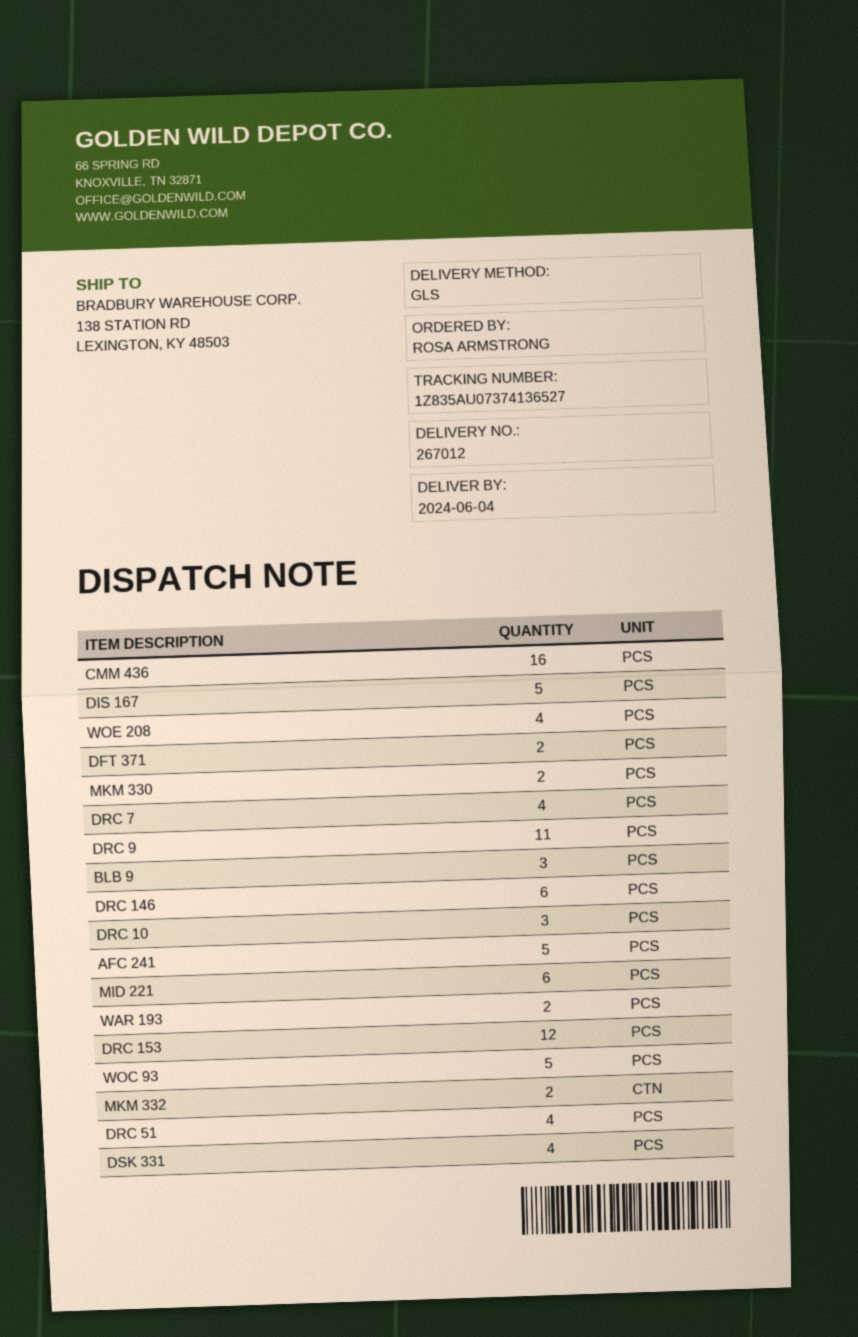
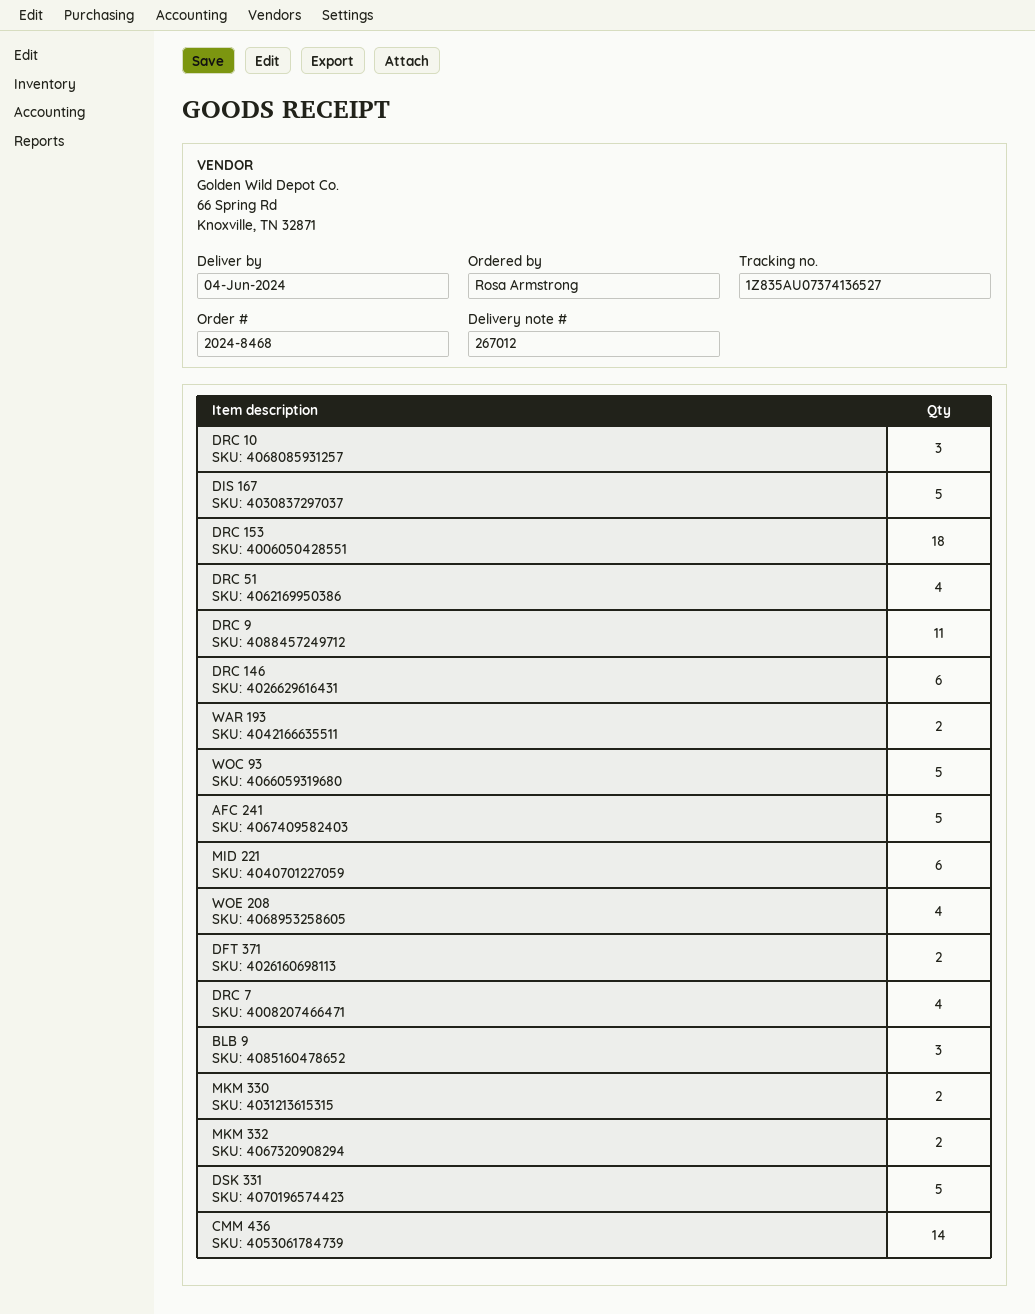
CMM 436: 16 -> 14
DRC 153: 12 -> 18
DSK 331: 4 -> 5

